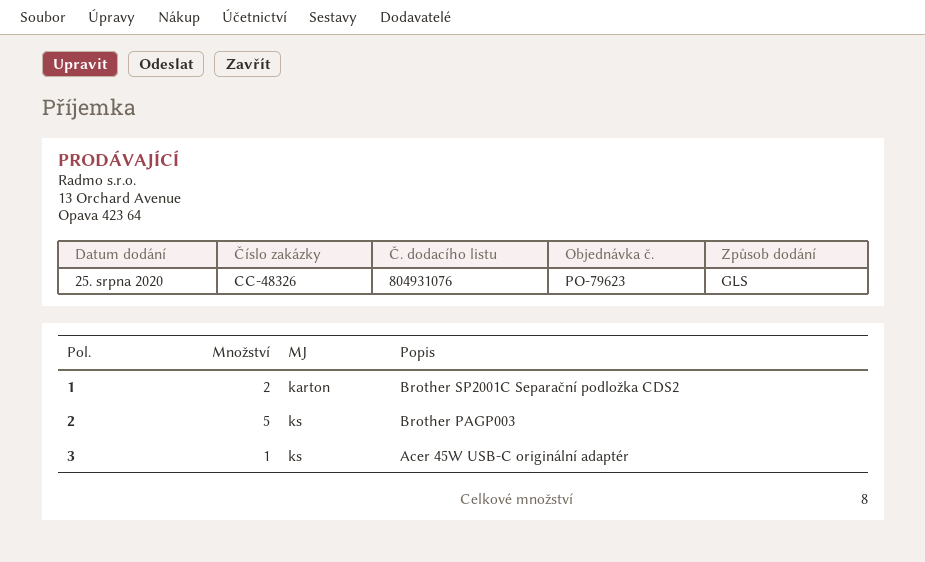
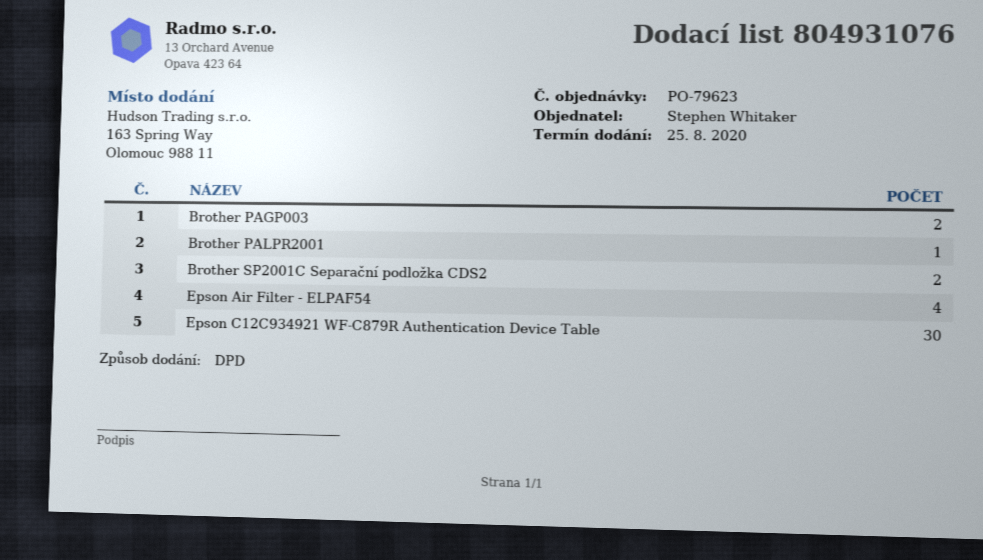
shipping method: GLS -> DPD
Brother PAGP003: 5 -> 2
Acer 45W USB-C originální adaptér: 1 -> none
Brother PALPR2001: none -> 1
Epson Air Filter - ELPAF54: none -> 4
Epson C12C934921 WF-C879R Authentication Device Table: none -> 30

